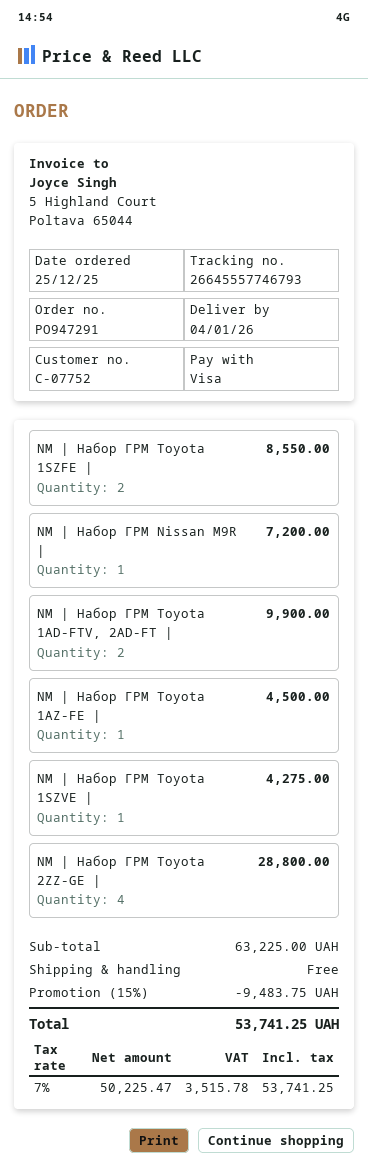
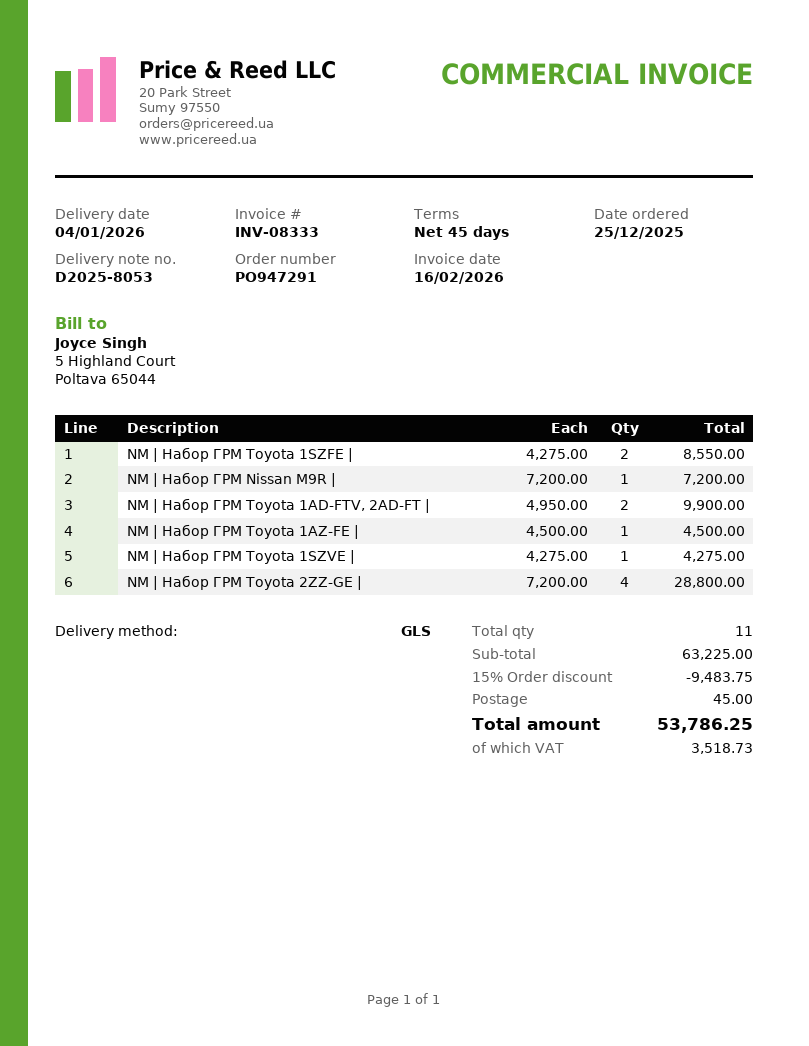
shipping: 0.00 -> 45.00
tax: 3515.78 -> 3518.73
total: 53741.25 -> 53786.25

